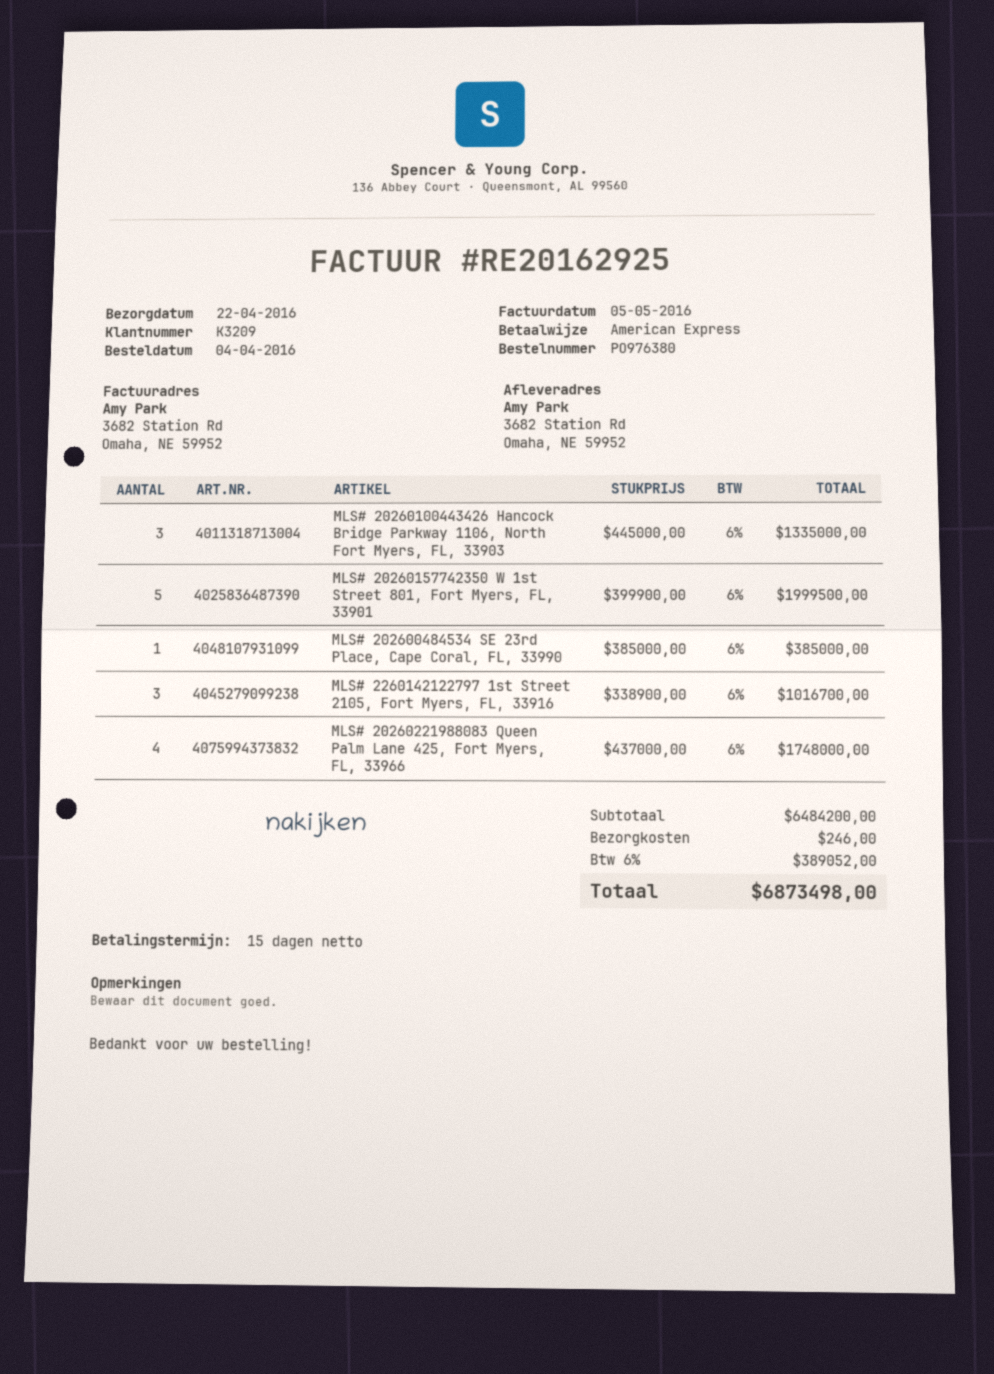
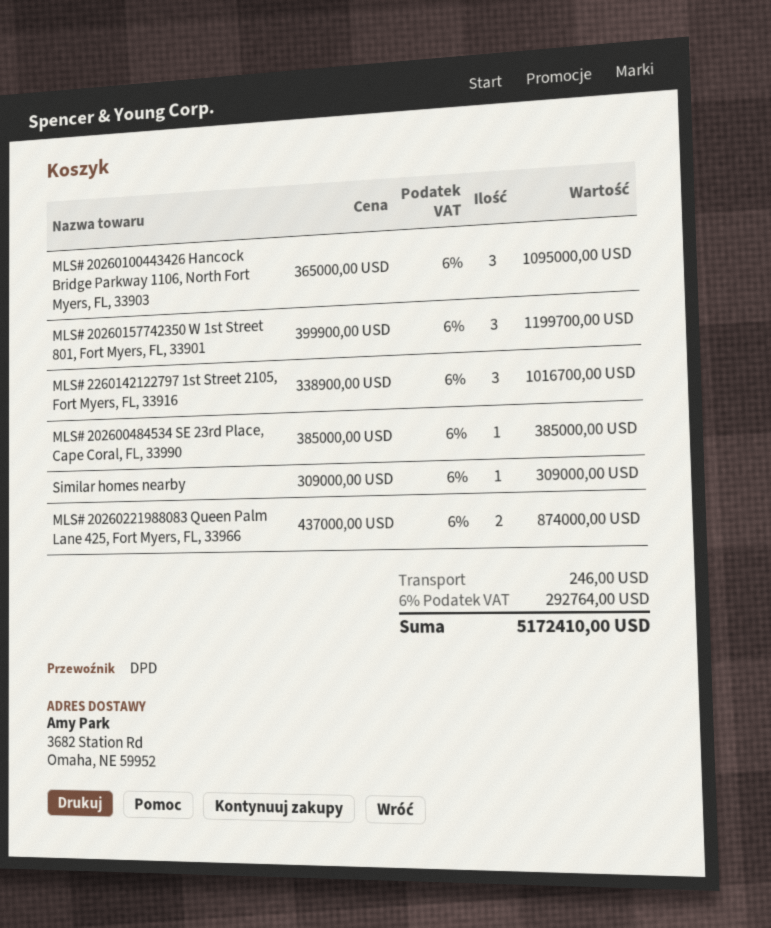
MLS# 20260100443426 Hancock Bridge Parkway 1106, North Fort Myers, FL, 33903: 3 x 445000.00 = 1335000.00 -> 3 x 365000.00 = 1095000.00
MLS# 20260157742350 W 1st Street 801, Fort Myers, FL, 33901: 5 x 399900.00 = 1999500.00 -> 3 x 399900.00 = 1199700.00
MLS# 20260221988083 Queen Palm Lane 425, Fort Myers, FL, 33966: 4 x 437000.00 = 1748000.00 -> 2 x 437000.00 = 874000.00
Similar homes nearby: none -> 1 x 309000.00 = 309000.00
tax: 6% = 389052.00 -> 6% = 292764.00
total: 6873498.00 -> 5172410.00

